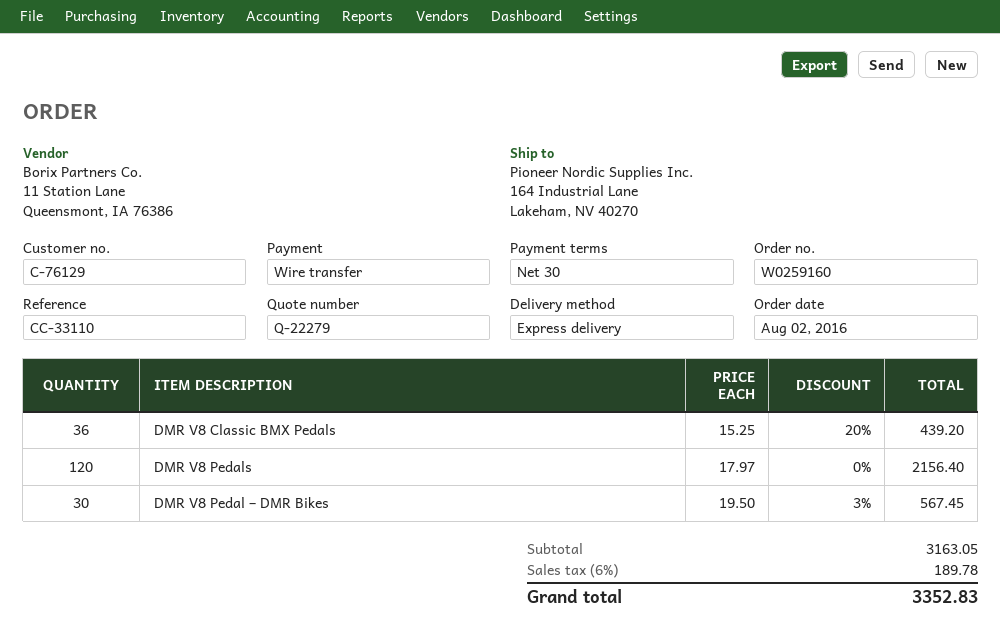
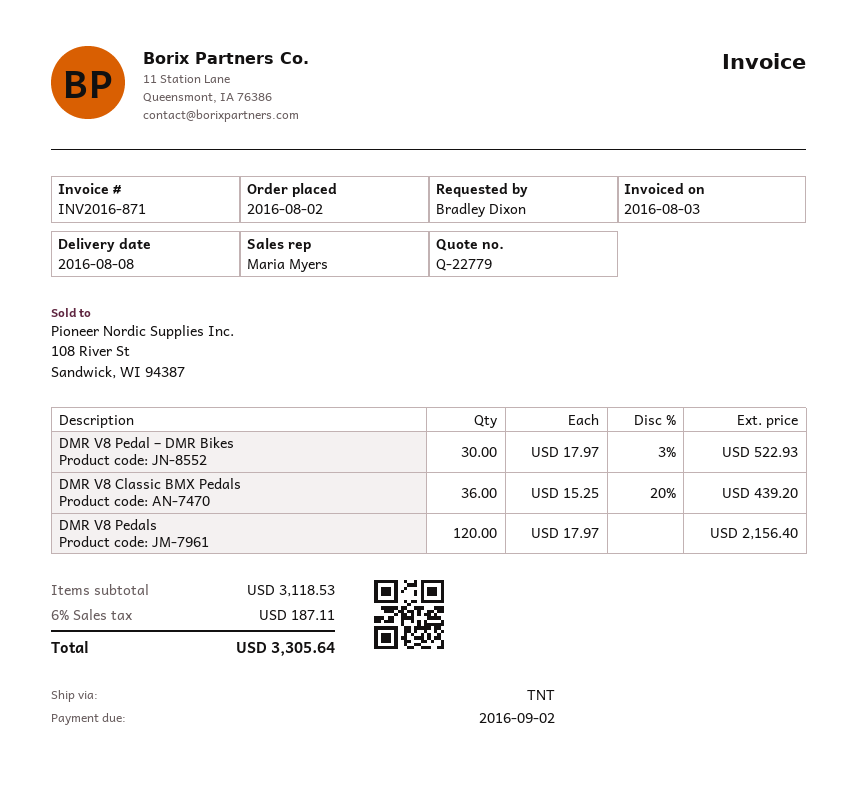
quote number: Q-22279 -> Q-22779
shipping method: express -> TNT
DMR V8 Pedal – DMR Bikes: 30 x 19.50 - 3% = 567.45 -> 30 x 17.97 - 3% = 522.93
subtotal: 3163.05 -> 3118.53
tax: 6% = 189.78 -> 6% = 187.11
total: 3352.83 -> 3305.64

